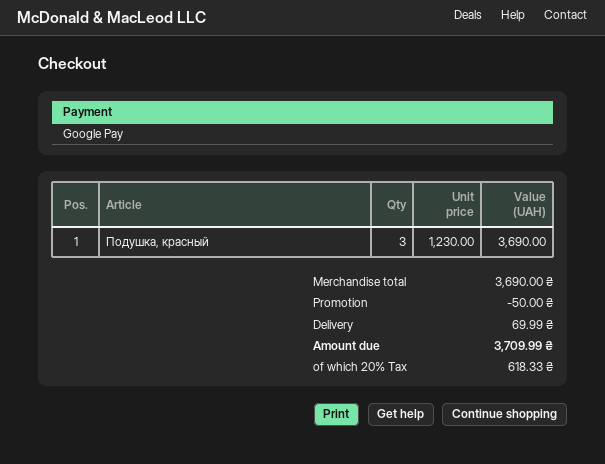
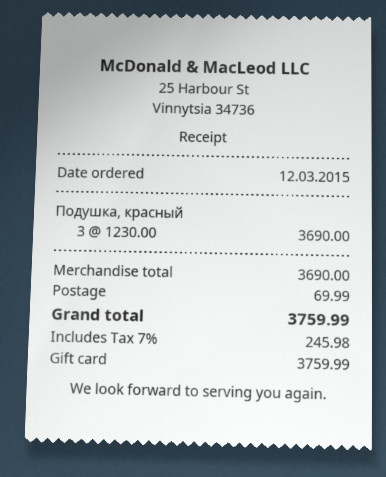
payment method: Google Pay -> gift card
discount: 50.00 -> none
tax: 20% = 618.33 -> 7% = 245.98
total: 3709.99 -> 3759.99

